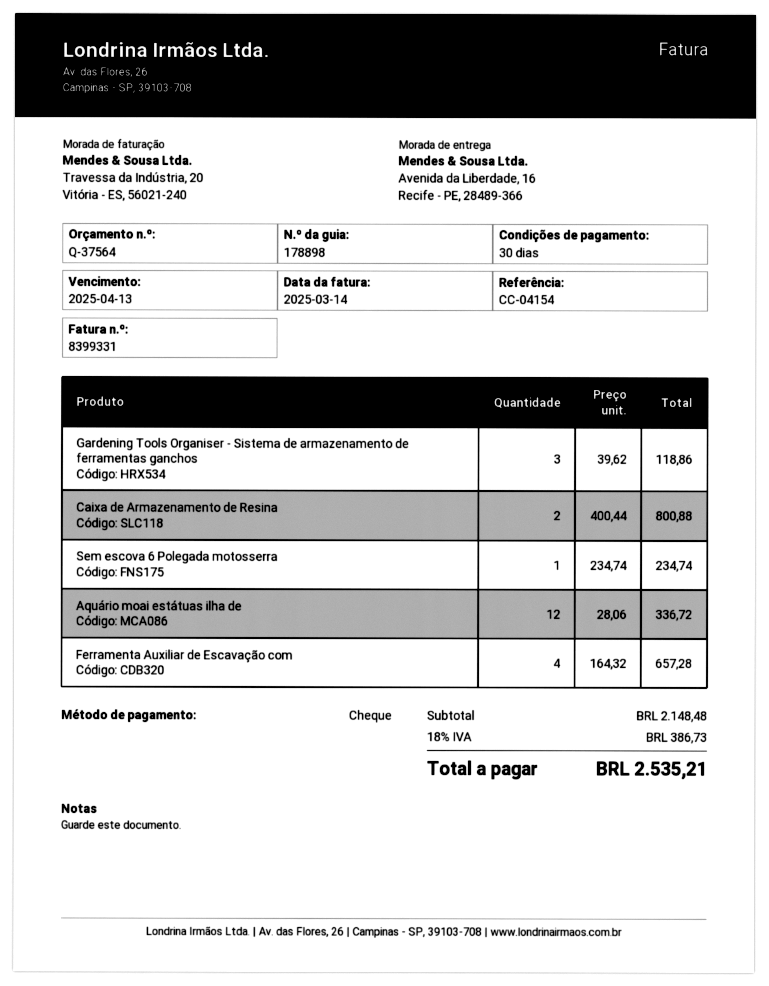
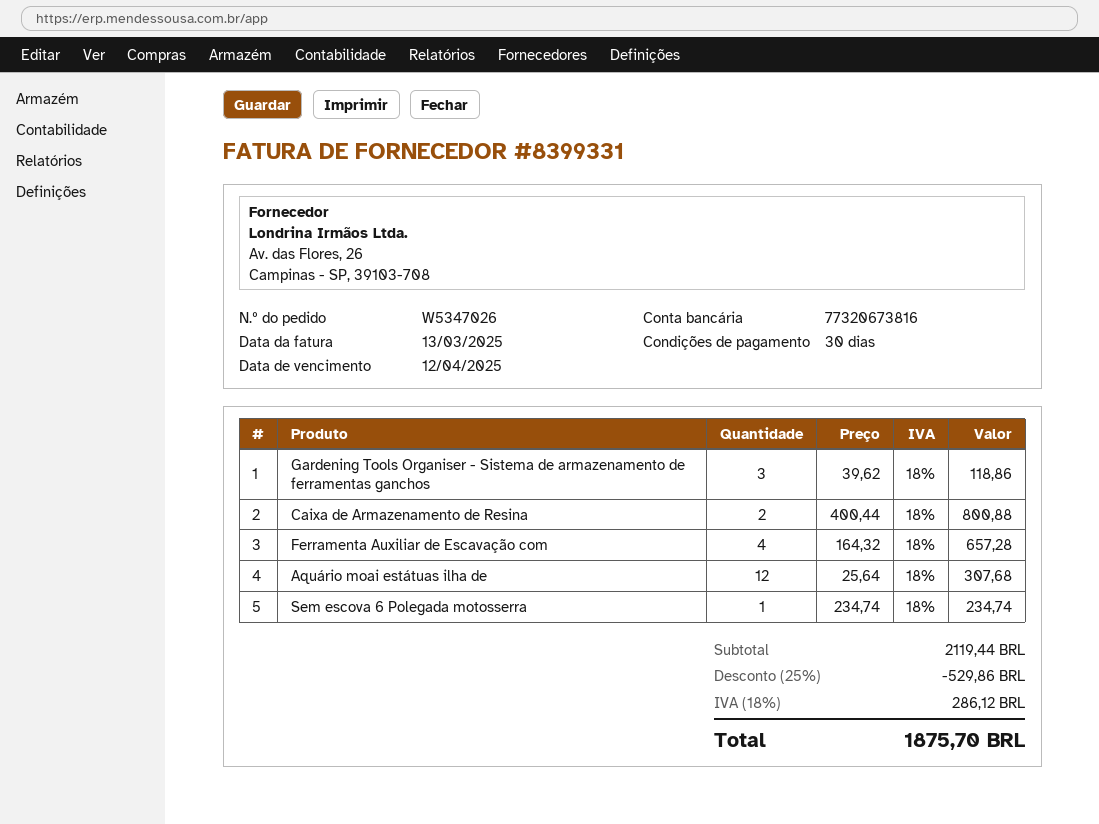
invoice date: 2025-03-14 -> 2025-03-13
due date: 2025-04-13 -> 2025-04-12
Aquário moai estátuas ilha de: 12 x 28.06 = 336.72 -> 12 x 25.64 = 307.68
subtotal: 2148.48 -> 2119.44
discount: none -> 25% = 529.86
tax: 18% = 386.73 -> 18% = 286.12
total: 2535.21 -> 1875.70

